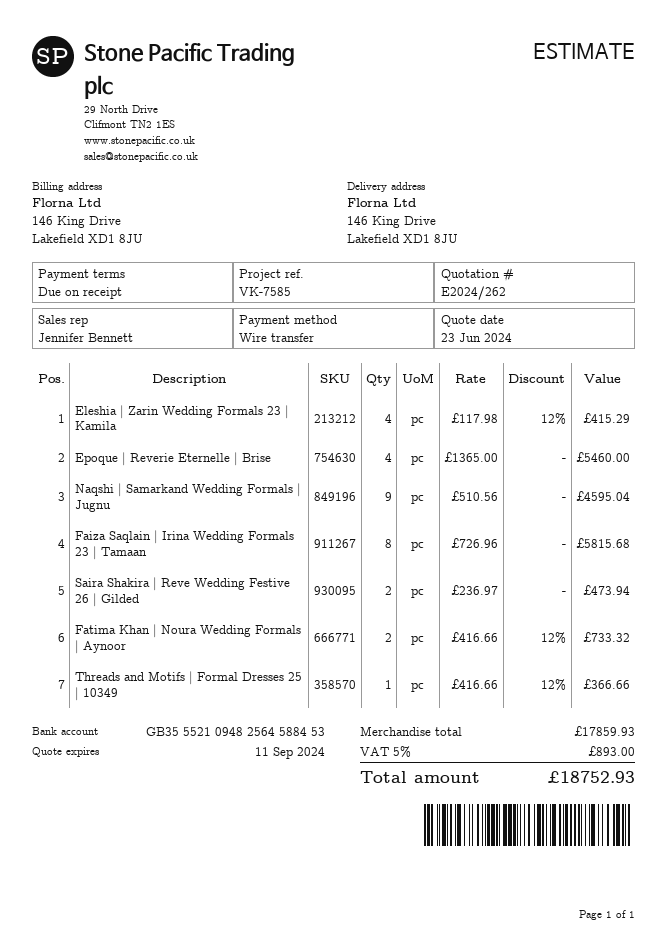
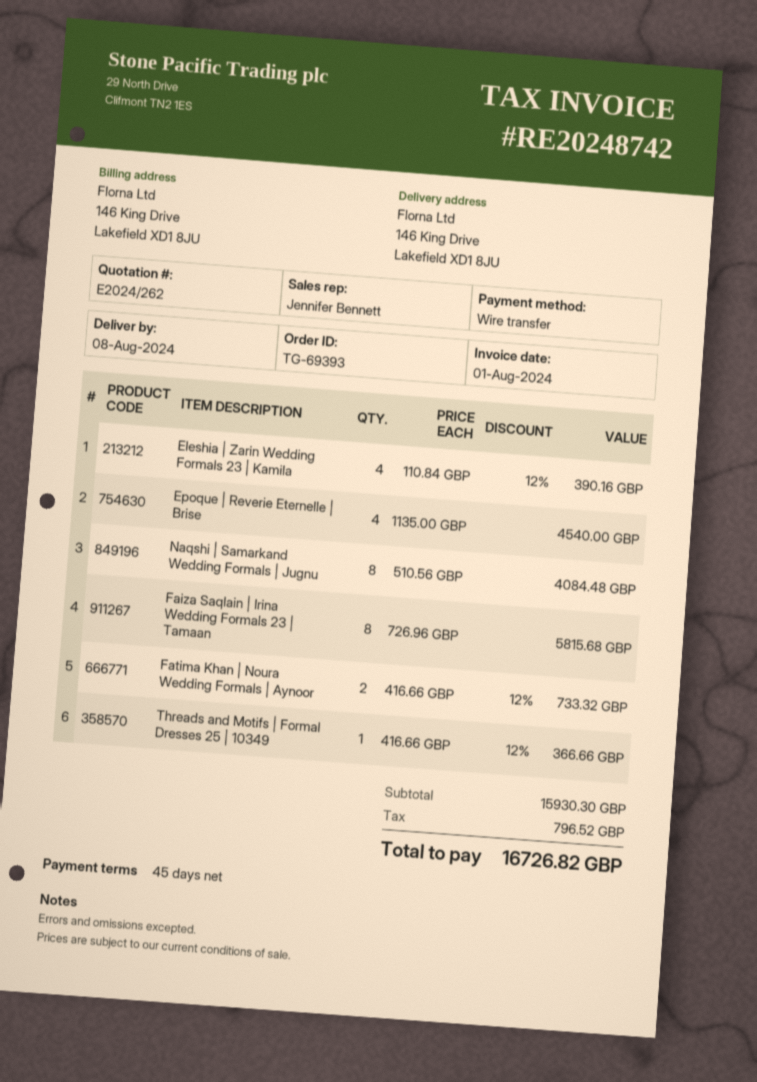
payment terms: on receipt -> 45 days
Eleshia | Zarin Wedding Formals 23 | Kamila: 4 x 117.98 - 12% = 415.29 -> 4 x 110.84 - 12% = 390.16
Epoque | Reverie Eternelle | Brise: 4 x 1365.00 = 5460.00 -> 4 x 1135.00 = 4540.00
Naqshi | Samarkand Wedding Formals | Jugnu: 9 x 510.56 = 4595.04 -> 8 x 510.56 = 4084.48
Saira Shakira | Reve Wedding Festive 26 | Gilded: 2 x 236.97 = 473.94 -> none
subtotal: 17859.93 -> 15930.30
tax: 893.00 -> 796.52
total: 18752.93 -> 16726.82

